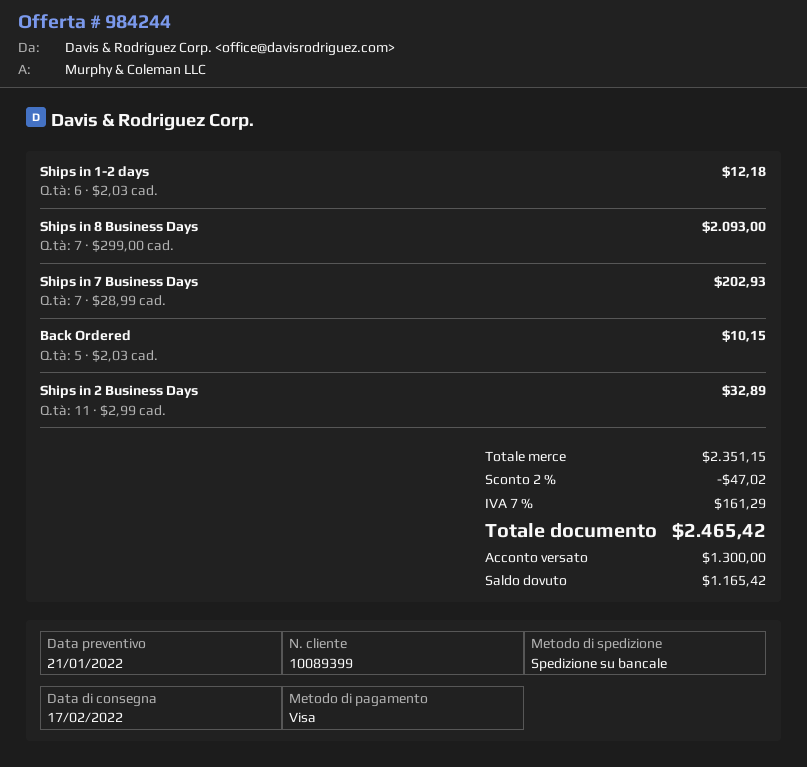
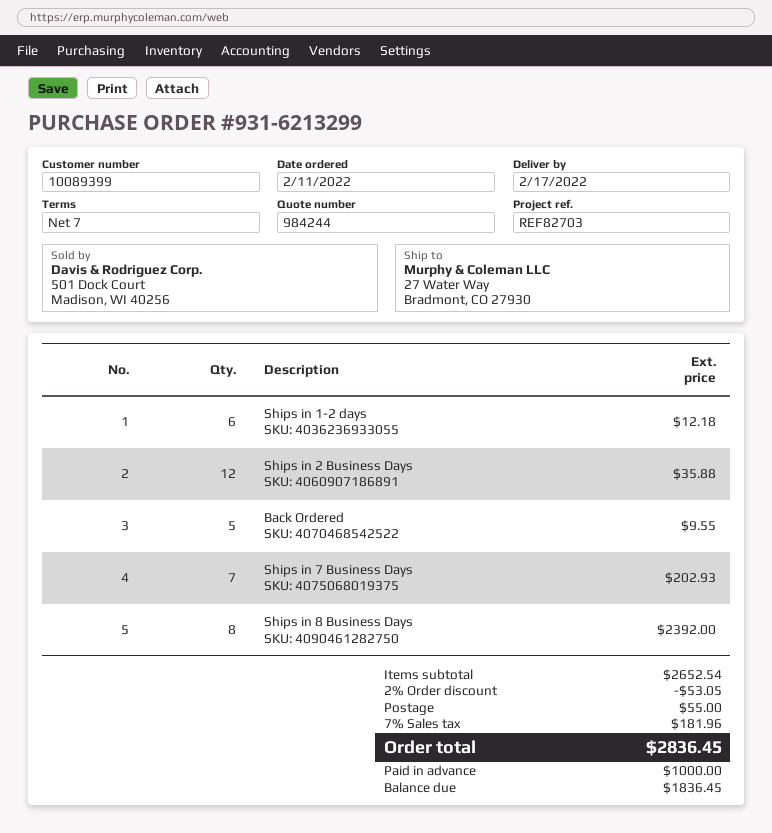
Ships in 8 Business Days: 7 for 2093.00 -> 8 for 2392.00
Back Ordered: 5 for 10.15 -> 5 for 9.55
Ships in 2 Business Days: 11 for 32.89 -> 12 for 35.88
subtotal: 2351.15 -> 2652.54
discount: 2% = 47.02 -> 2% = 53.05
shipping: none -> 55.00
tax: 7% = 161.29 -> 7% = 181.96
total: 2465.42 -> 2836.45
deposit: 1300.00 -> 1000.00
balance: 1165.42 -> 1836.45

